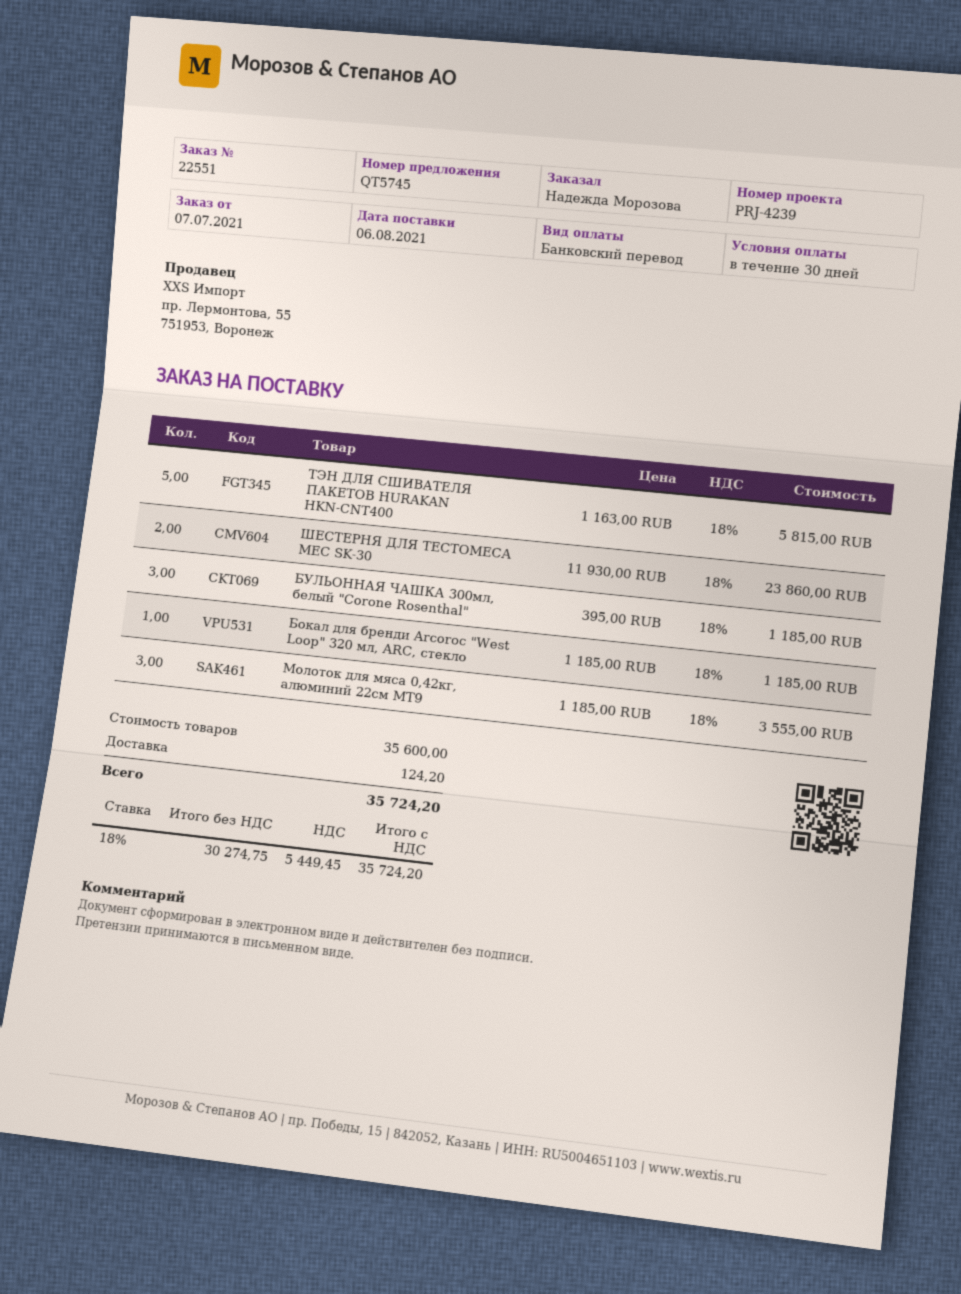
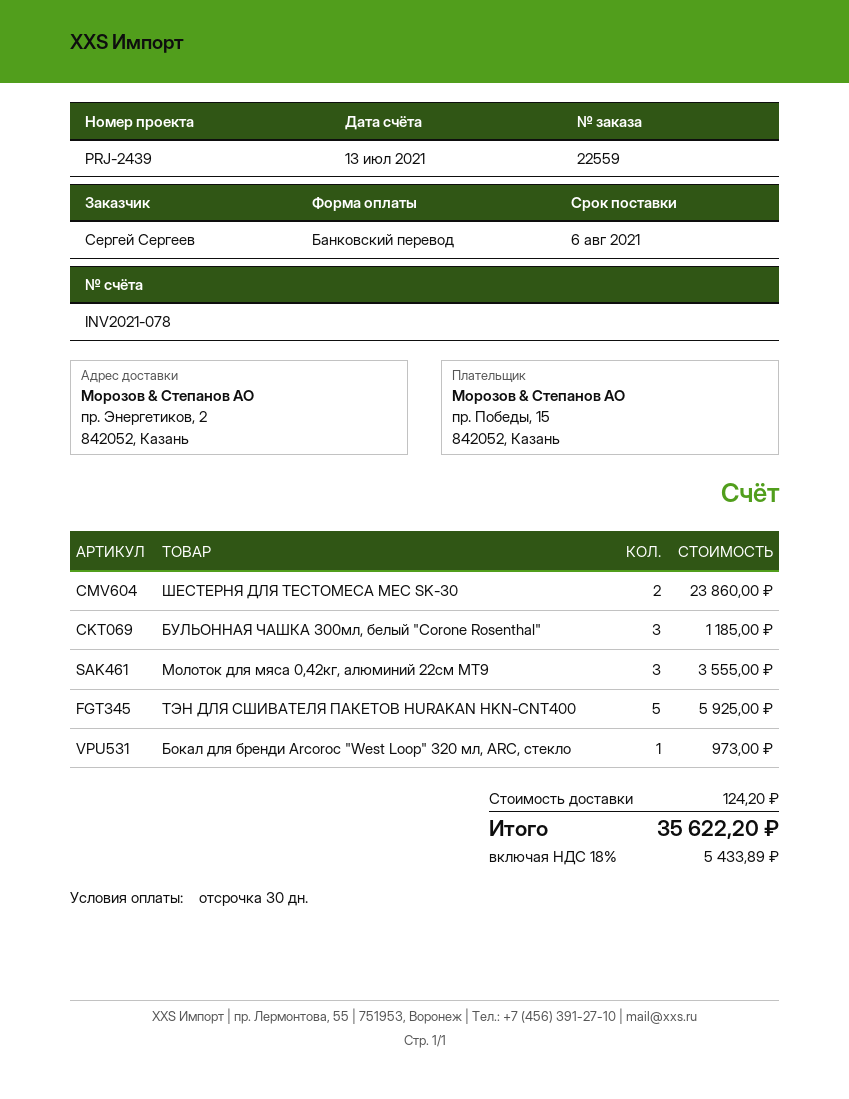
order number: 22551 -> 22559
reference: PRJ-4239 -> PRJ-2439
ordered by: Надежда Морозова -> Сергей Сергеев
ТЭН ДЛЯ СШИВАТЕЛЯ ПАКЕТОВ HURAKAN HKN-CNT400: 5 for 5815.00 -> 5 for 5925.00
Бокал для бренди Arcoroc "West Loop" 320 мл, ARC, стекло: 1 for 1185.00 -> 1 for 973.00
tax: 18% = 5449.45 -> 18% = 5433.89
total: 35724.20 -> 35622.20

